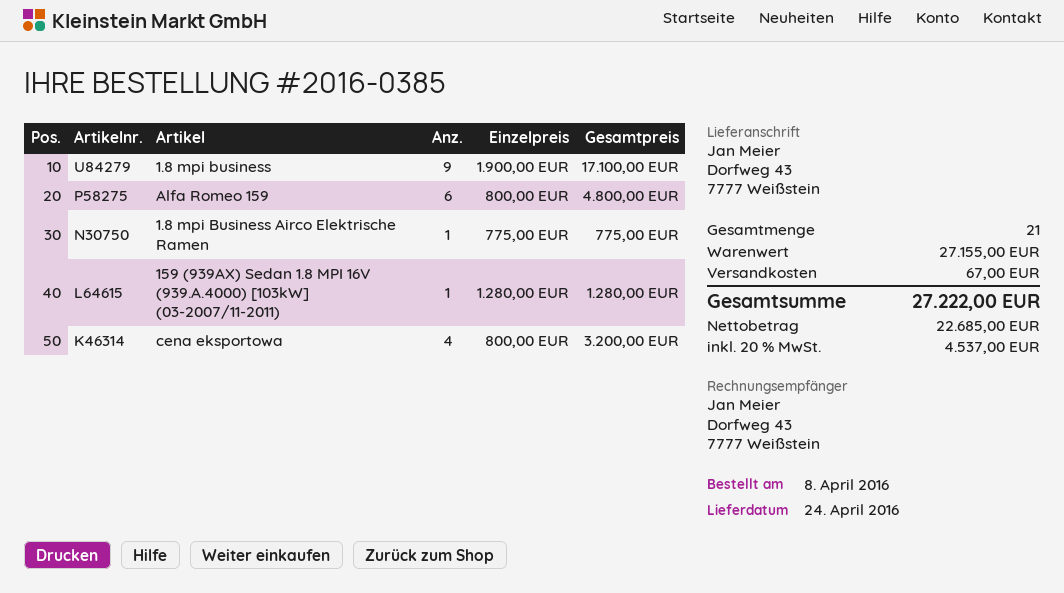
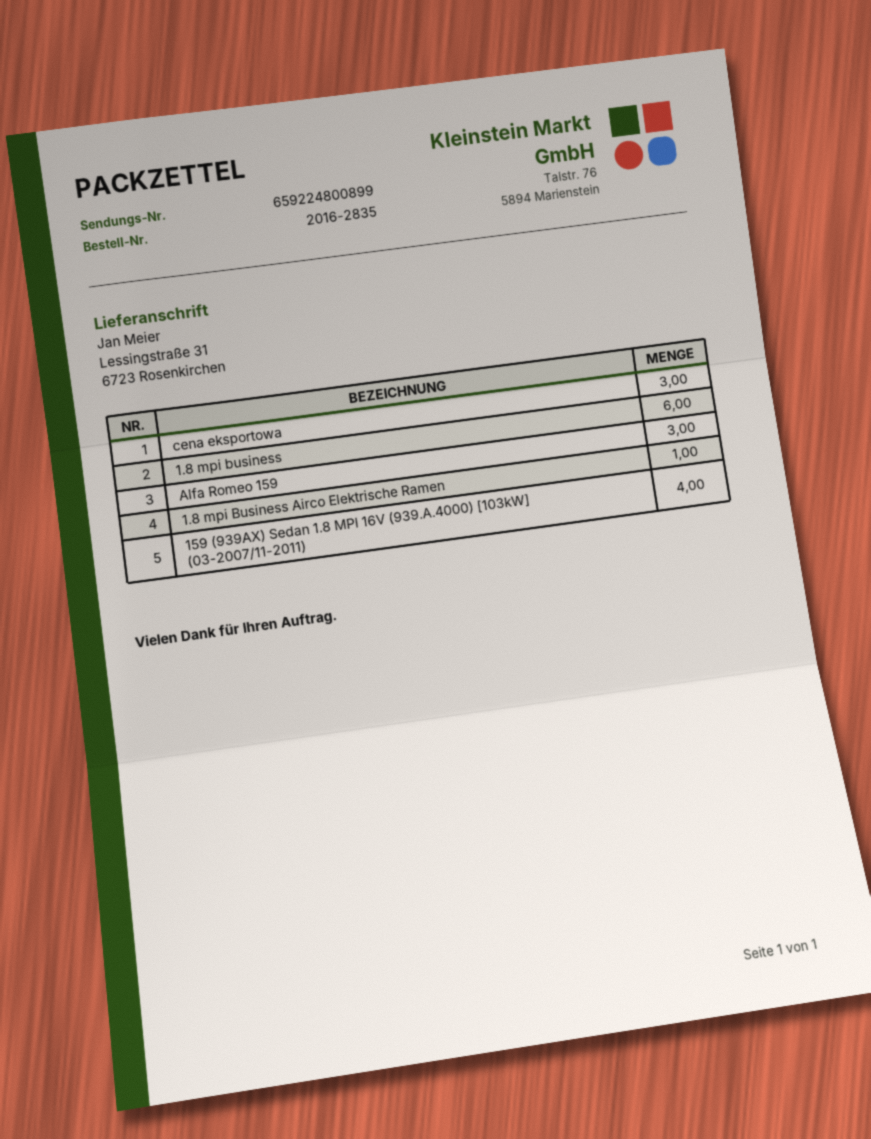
order number: 2016-0385 -> 2016-2835
ship to: Dorfweg 43, 7777 Weißstein -> Lessingstraße 31, 6723 Rosenkirchen
1.8 mpi business: 9 -> 6
Alfa Romeo 159: 6 -> 3
159 (939AX) Sedan 1.8 MPI 16V (939.A.4000) [103kW] (03-2007/11-2011): 1 -> 4
cena eksportowa: 4 -> 3

